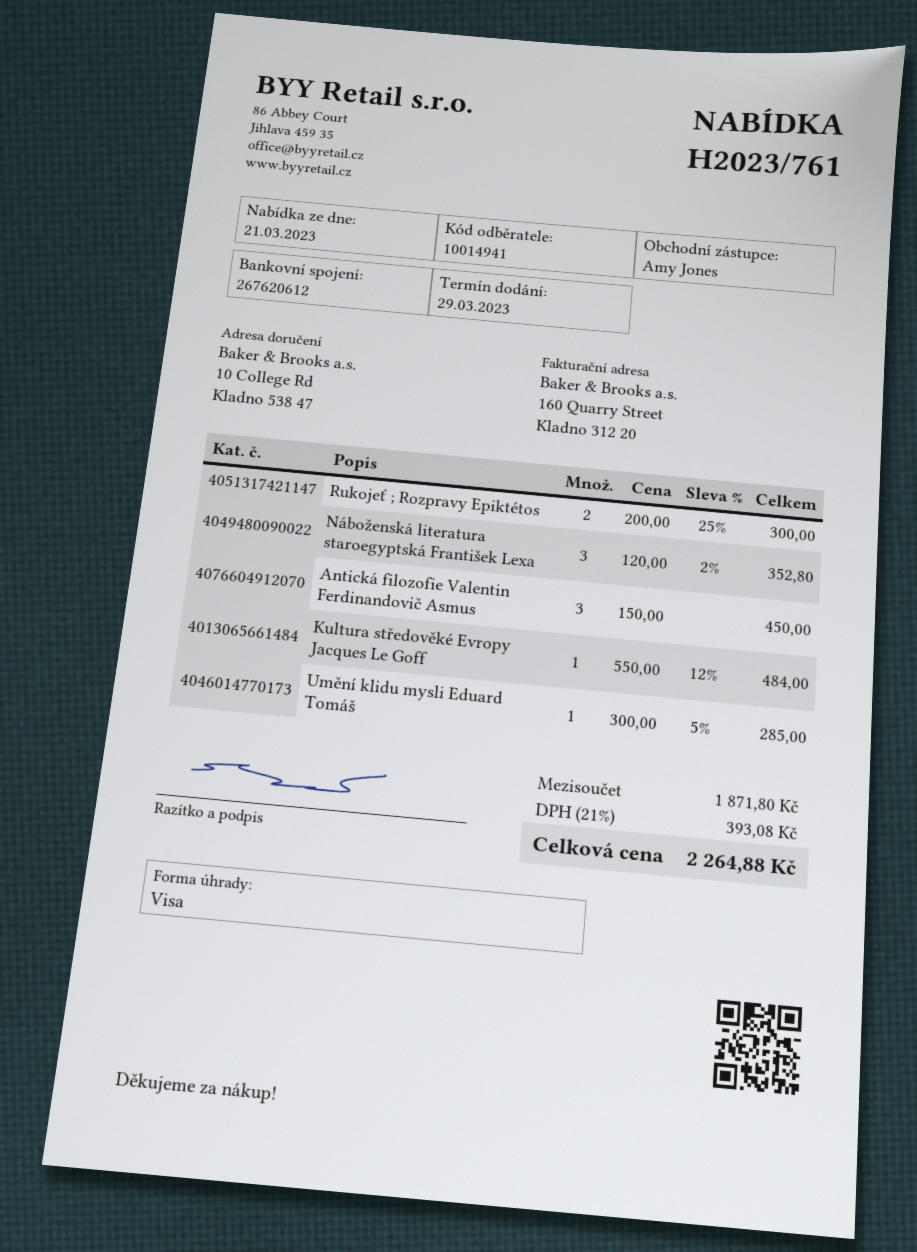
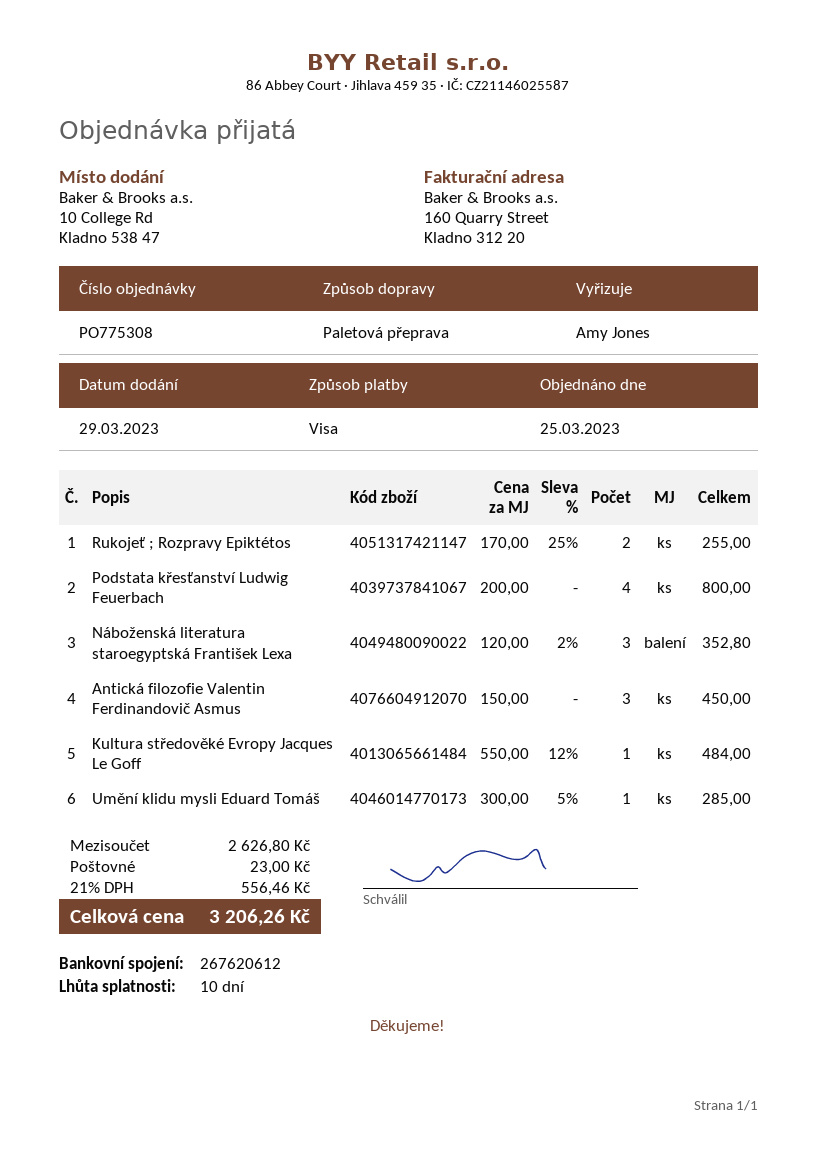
Rukojeť ; Rozpravy Epiktétos: 2 x 200.00 - 25% = 300.00 -> 2 x 170.00 - 25% = 255.00
Podstata křesťanství Ludwig Feuerbach: none -> 4 x 200.00 = 800.00
subtotal: 1871.80 -> 2626.80
shipping: none -> 23.00
tax: 21% = 393.08 -> 21% = 556.46
total: 2264.88 -> 3206.26

